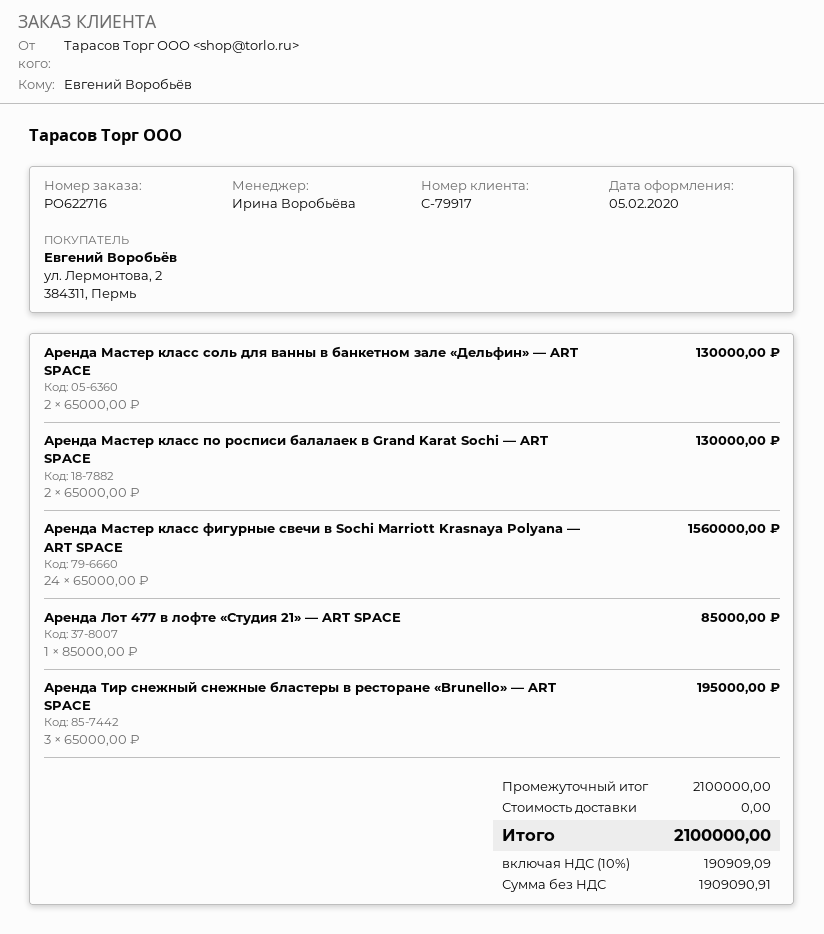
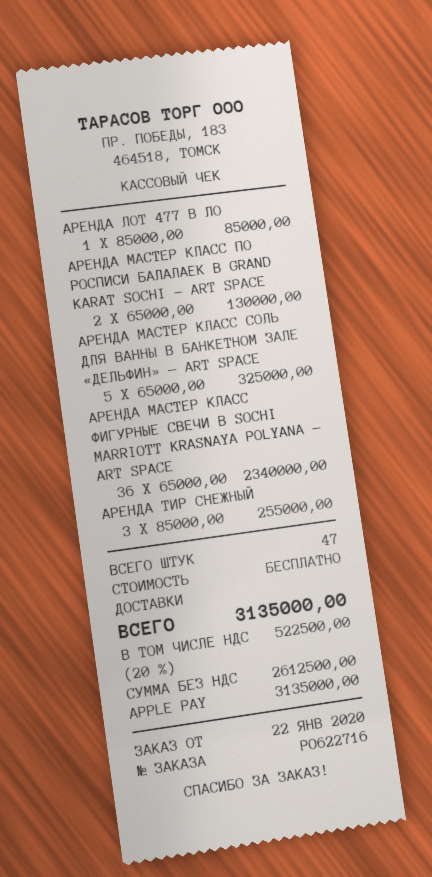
order date: 2020-02-05 -> 2020-01-22
Аренда Мастер класс соль для ванны в банкетном зале «Дельфин» — ART SPACE: 2 x 65000.00 = 130000.00 -> 5 x 65000.00 = 325000.00
Аренда Мастер класс фигурные свечи в Sochi Marriott Krasnaya Polyana — ART SPACE: 24 x 65000.00 = 1560000.00 -> 36 x 65000.00 = 2340000.00
Аренда Тир снежный снежные бластеры в ресторане «Brunello» — ART SPACE: 3 x 65000.00 = 195000.00 -> 3 x 85000.00 = 255000.00
net: 1909090.91 -> 2612500.00
tax: 10% = 190909.09 -> 20% = 522500.00
total: 2100000.00 -> 3135000.00

